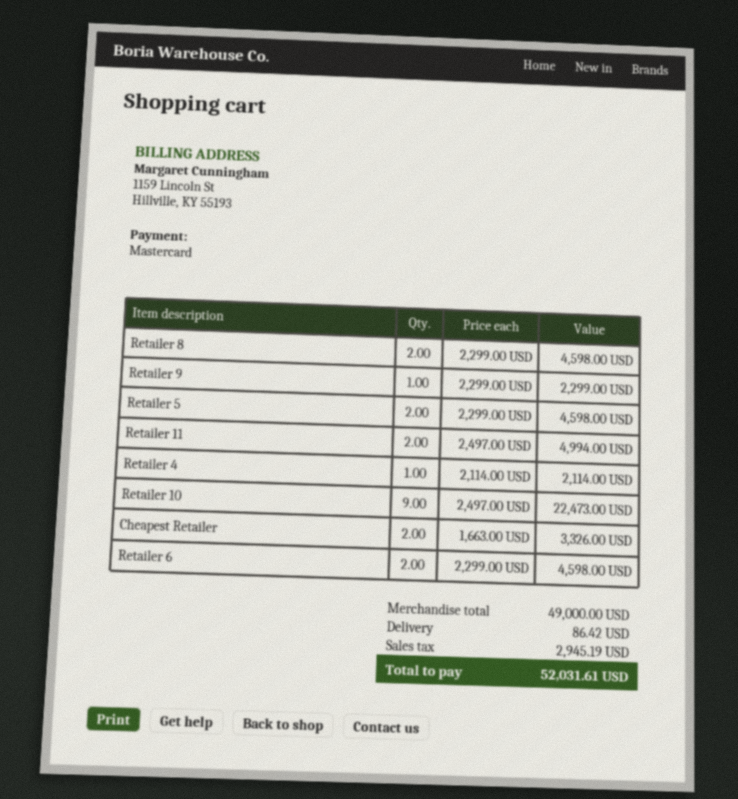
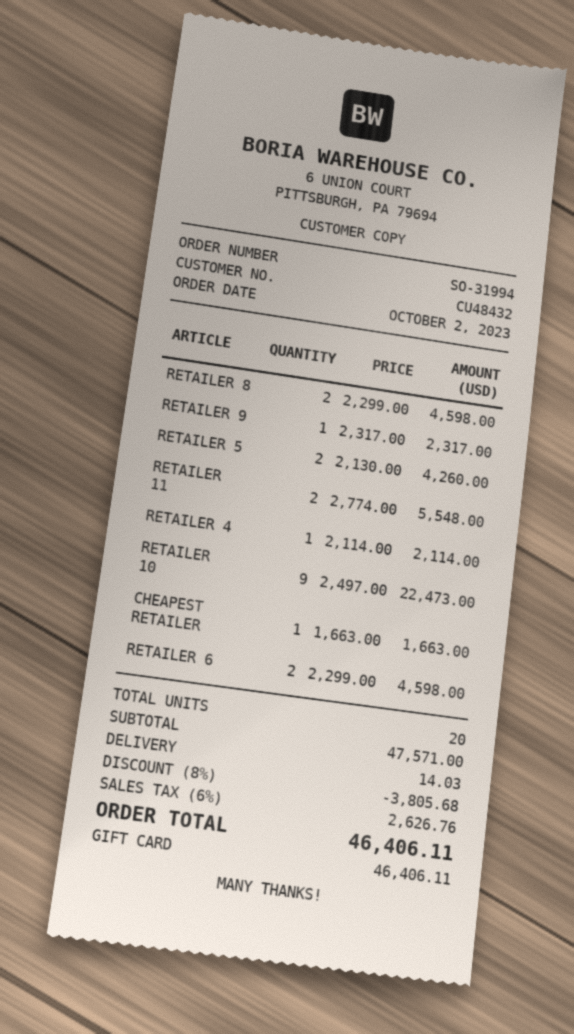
payment method: Mastercard -> gift card
Retailer 9: 1 x 2299.00 = 2299.00 -> 1 x 2317.00 = 2317.00
Retailer 5: 2 x 2299.00 = 4598.00 -> 2 x 2130.00 = 4260.00
Retailer 11: 2 x 2497.00 = 4994.00 -> 2 x 2774.00 = 5548.00
Cheapest Retailer: 2 x 1663.00 = 3326.00 -> 1 x 1663.00 = 1663.00
subtotal: 49000.00 -> 47571.00
discount: none -> 8% = 3805.68
shipping: 86.42 -> 14.03
tax: 2945.19 -> 2626.76
total: 52031.61 -> 46406.11

